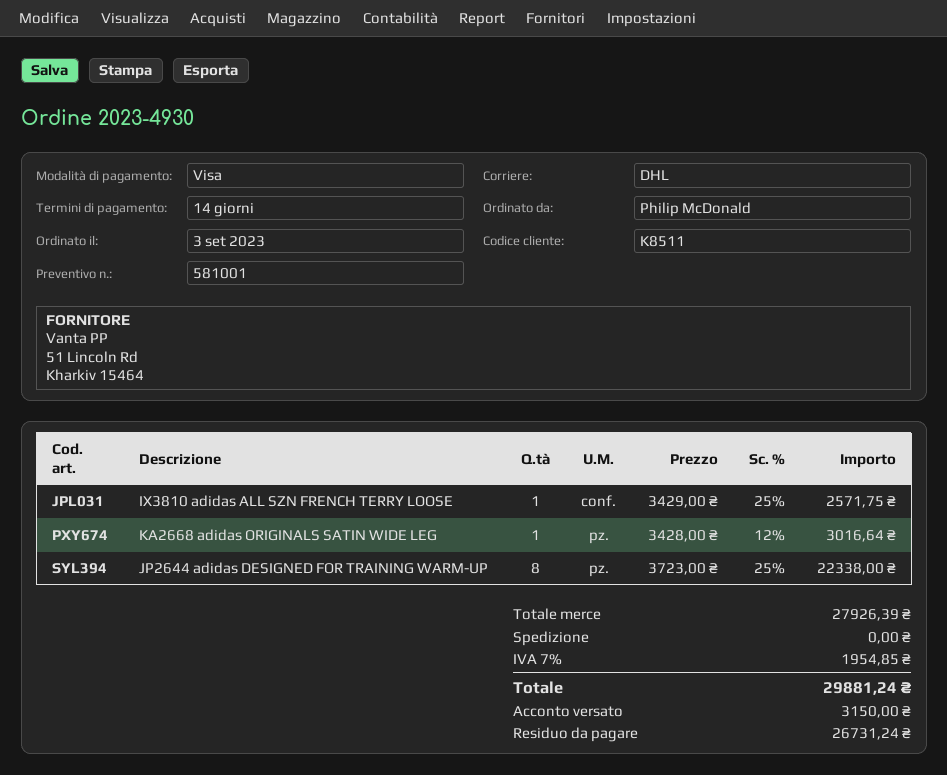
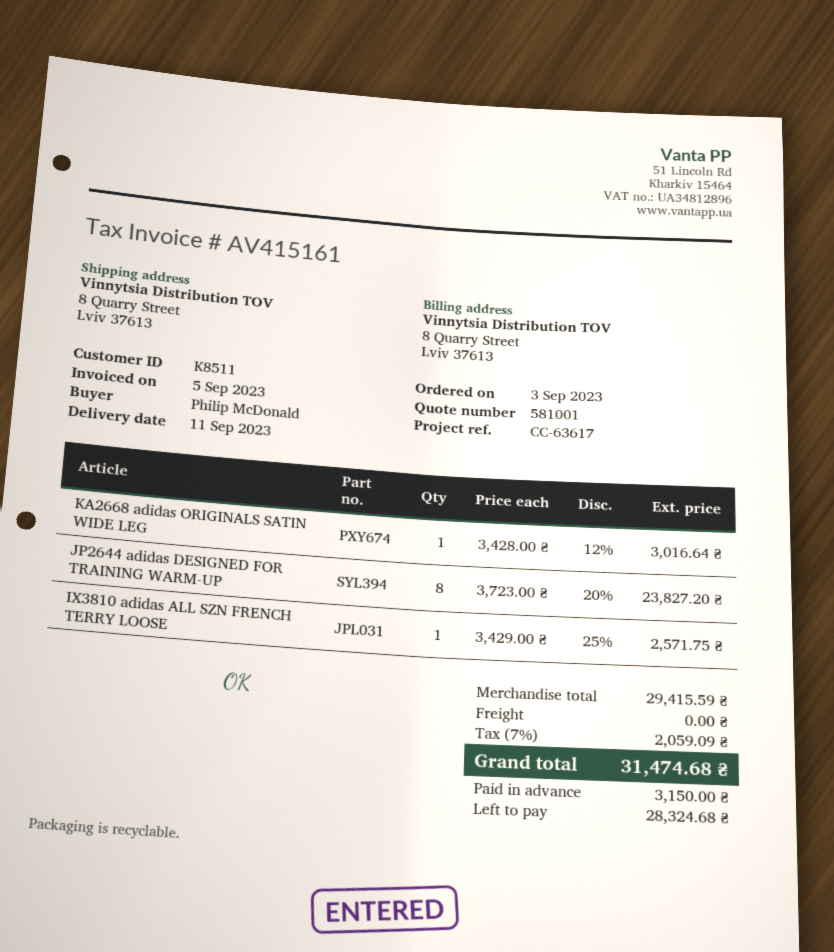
JP2644 adidas DESIGNED FOR TRAINING WARM-UP: 8 x 3723.00 - 25% = 22338.00 -> 8 x 3723.00 - 20% = 23827.20
subtotal: 27926.39 -> 29415.59
tax: 7% = 1954.85 -> 7% = 2059.09
total: 29881.24 -> 31474.68
balance: 26731.24 -> 28324.68

